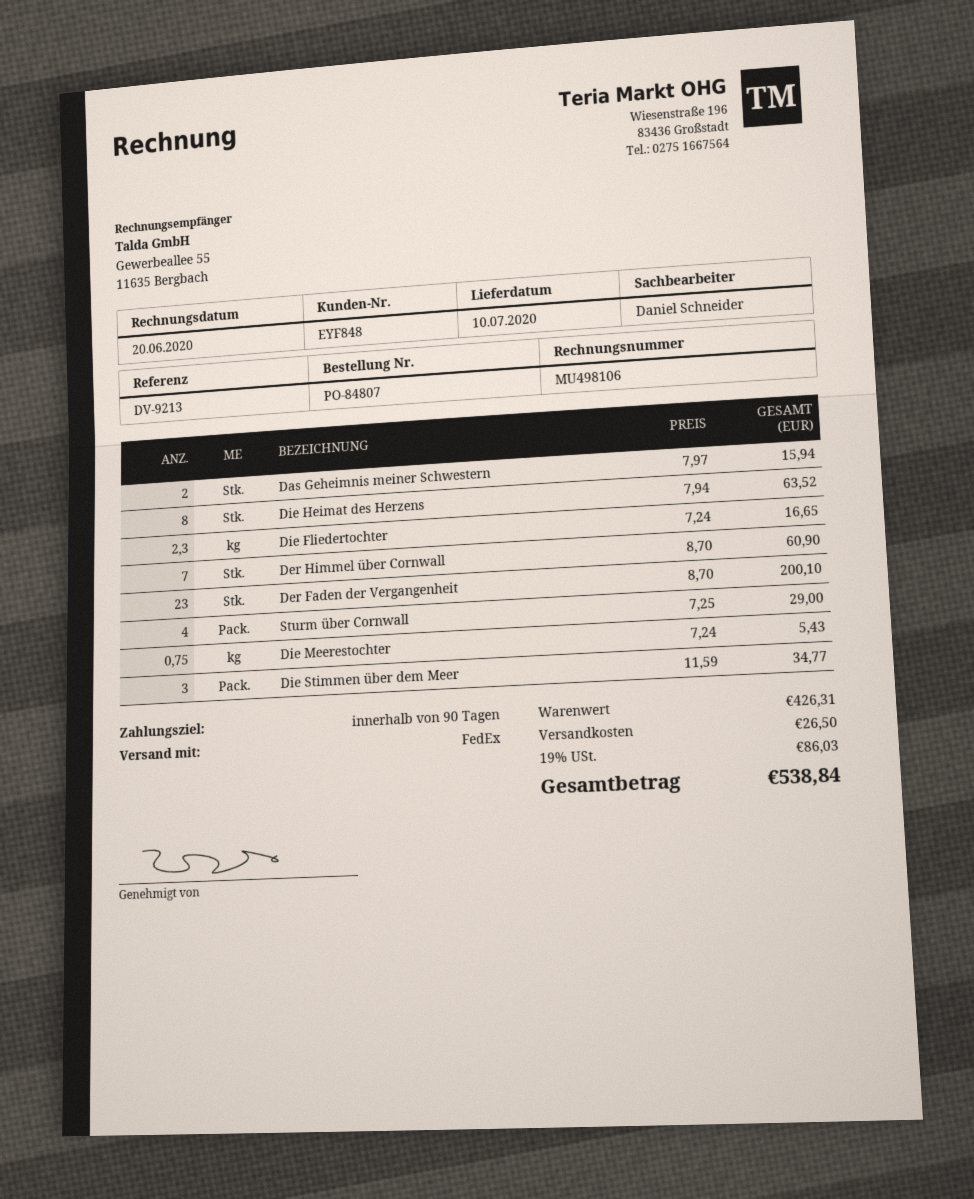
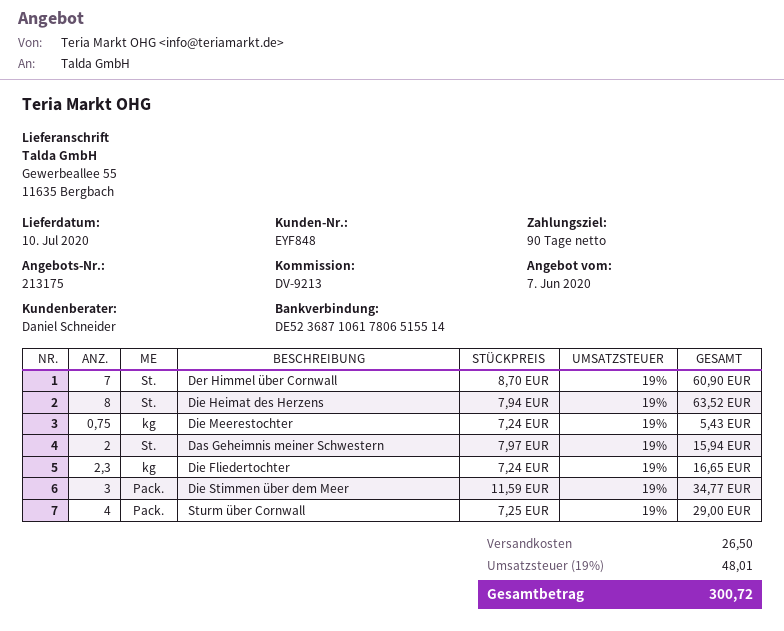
Der Faden der Vergangenheit: 23 x 8.70 = 200.10 -> none
tax: 19% = 86.03 -> 19% = 48.01
total: 538.84 -> 300.72

